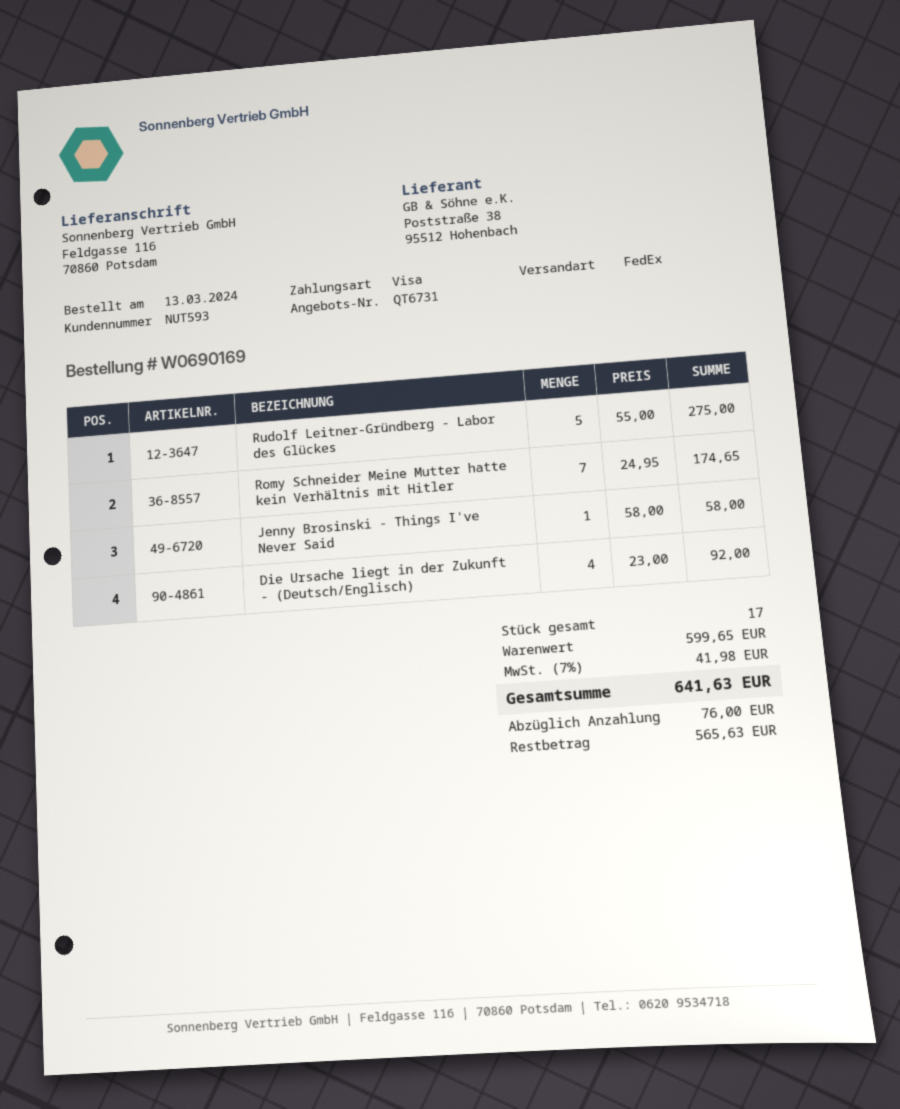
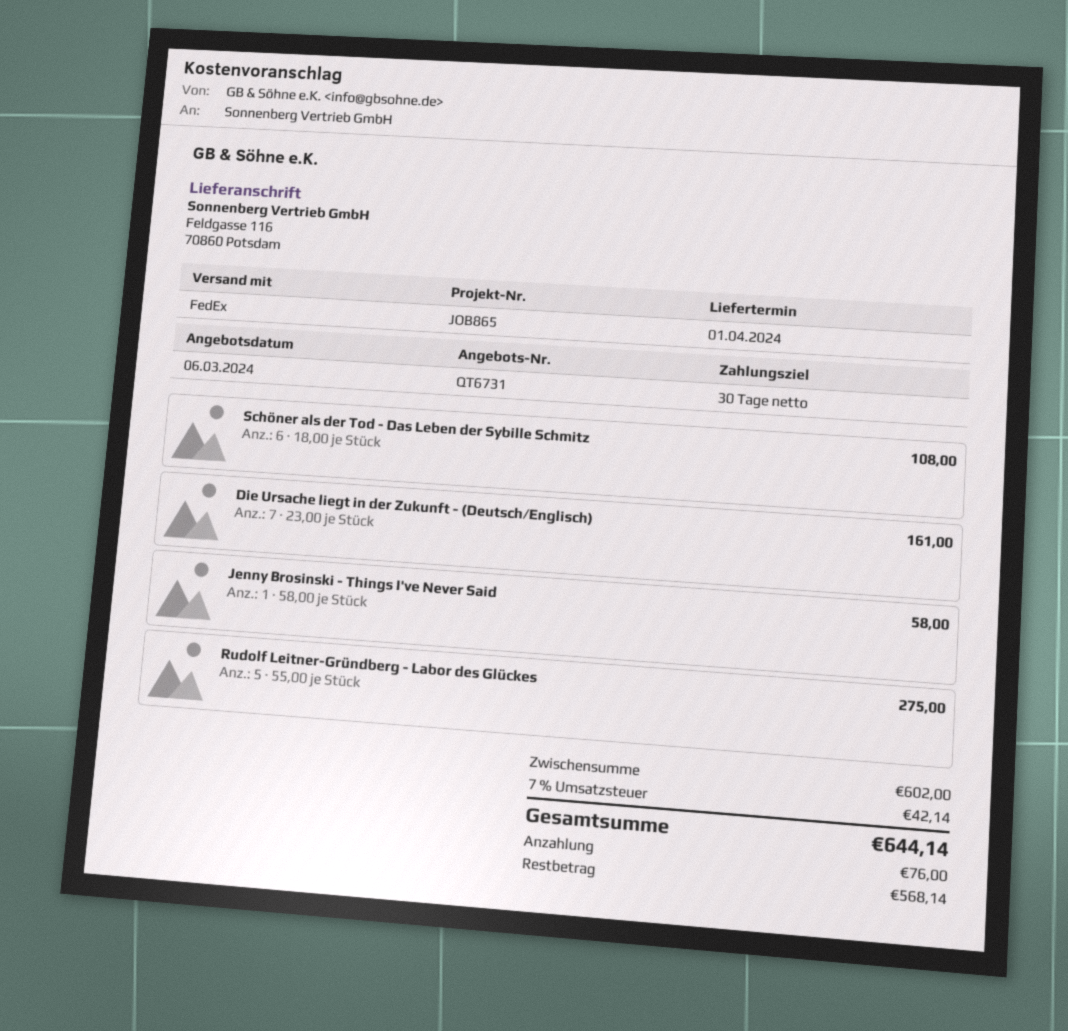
Romy Schneider Meine Mutter hatte kein Verhältnis mit Hitler: 7 x 24.95 = 174.65 -> none
Die Ursache liegt in der Zukunft - (Deutsch/Englisch): 4 x 23.00 = 92.00 -> 7 x 23.00 = 161.00
Schöner als der Tod - Das Leben der Sybille Schmitz: none -> 6 x 18.00 = 108.00
subtotal: 599.65 -> 602.00
tax: 7% = 41.98 -> 7% = 42.14
total: 641.63 -> 644.14
balance: 565.63 -> 568.14

